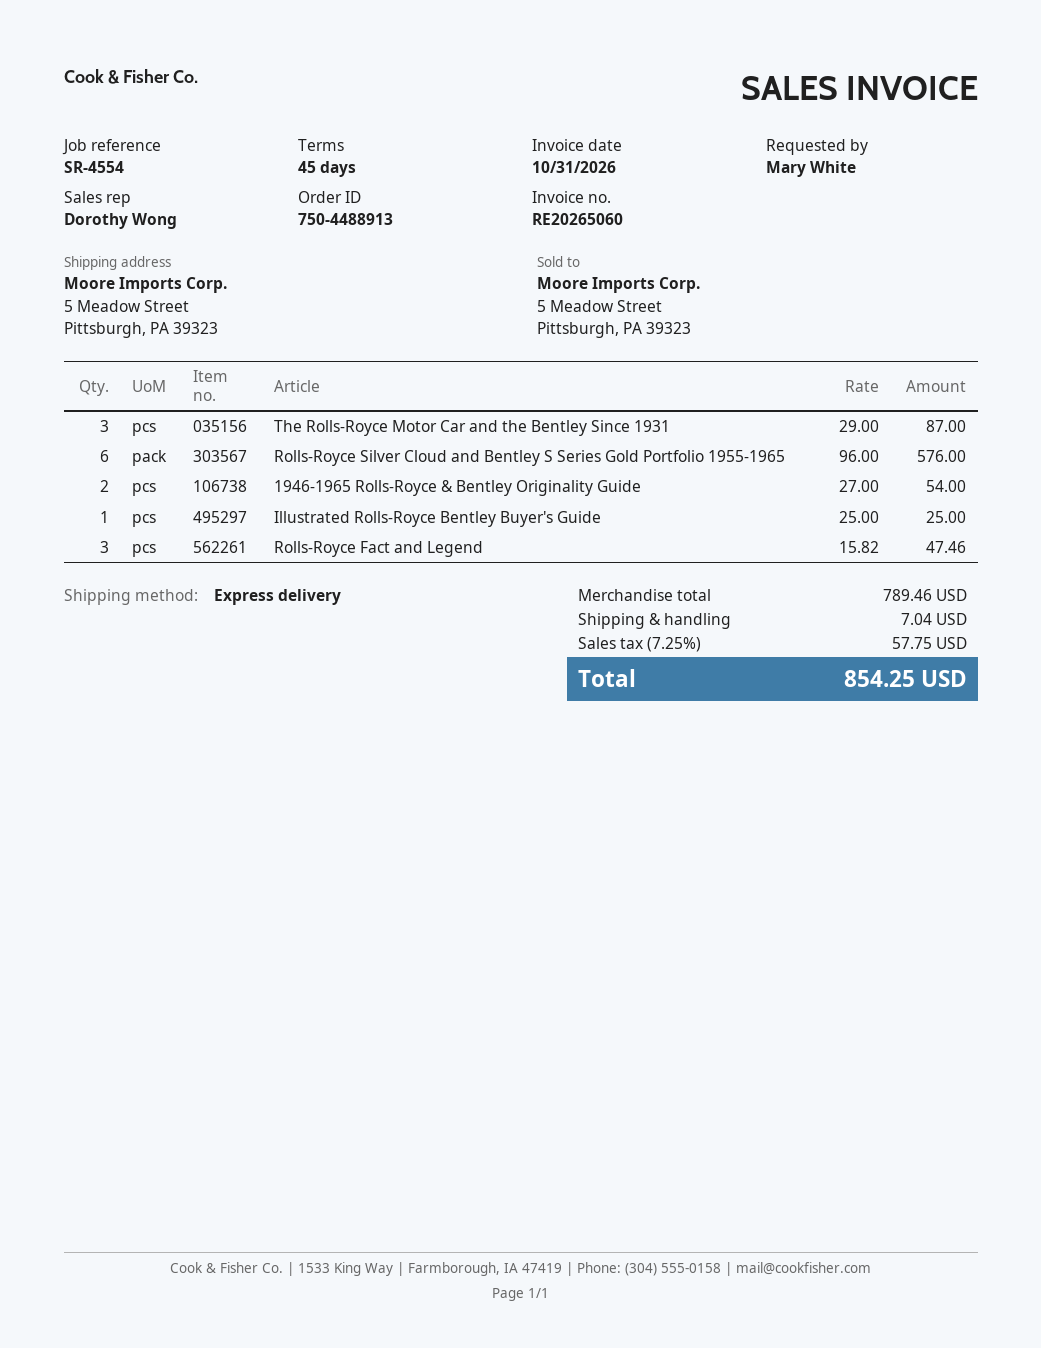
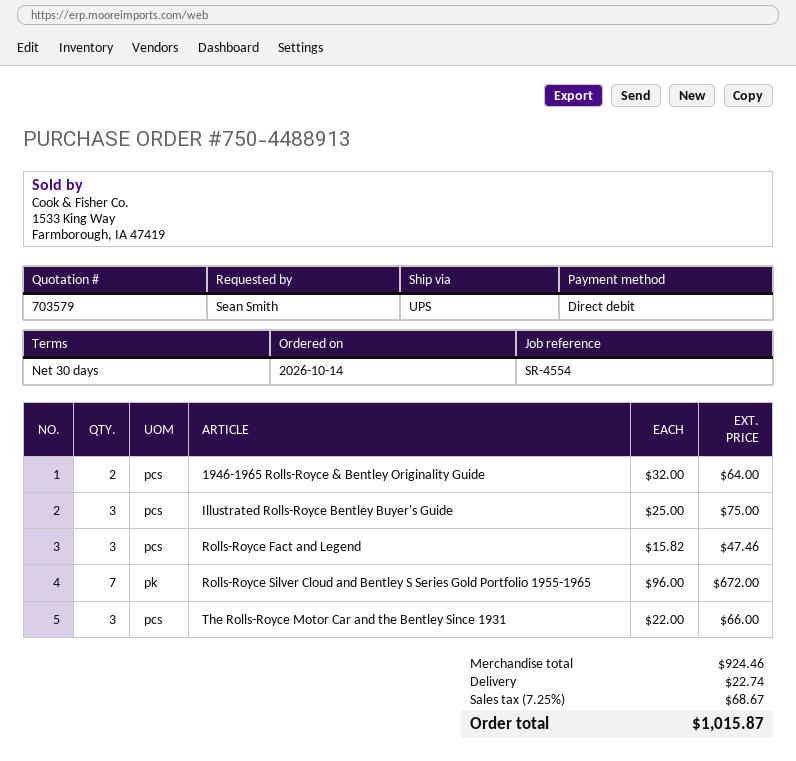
payment terms: 45 days -> 30 days
ordered by: Mary White -> Sean Smith
shipping method: express -> UPS
The Rolls-Royce Motor Car and the Bentley Since 1931: 3 x 29.00 = 87.00 -> 3 x 22.00 = 66.00
Rolls-Royce Silver Cloud and Bentley S Series Gold Portfolio 1955-1965: 6 x 96.00 = 576.00 -> 7 x 96.00 = 672.00
1946-1965 Rolls-Royce & Bentley Originality Guide: 2 x 27.00 = 54.00 -> 2 x 32.00 = 64.00
Illustrated Rolls-Royce Bentley Buyer's Guide: 1 x 25.00 = 25.00 -> 3 x 25.00 = 75.00
subtotal: 789.46 -> 924.46
shipping: 7.04 -> 22.74
tax: 7.25% = 57.75 -> 7.25% = 68.67
total: 854.25 -> 1015.87

